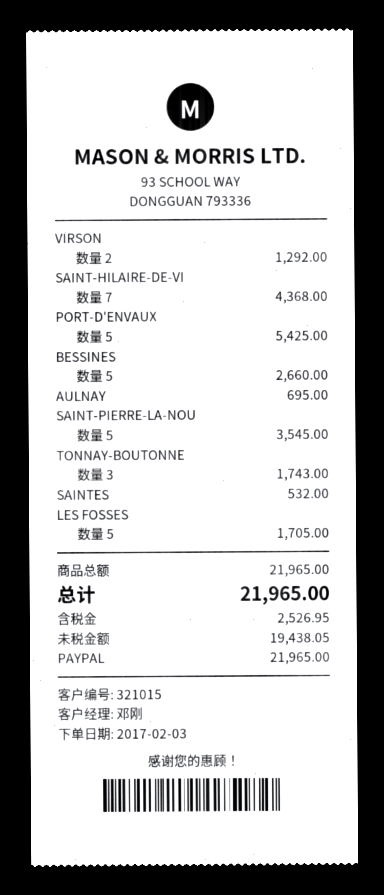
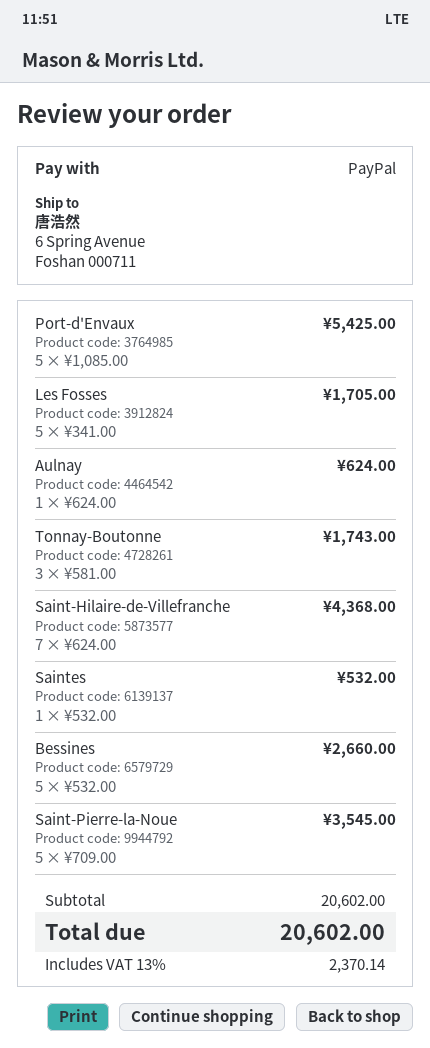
VIRSON: 2 for 1292.00 -> none
AULNAY: 1 for 695.00 -> 1 for 624.00
subtotal: 21965.00 -> 20602.00
tax: 2526.95 -> 2370.14
total: 21965.00 -> 20602.00

